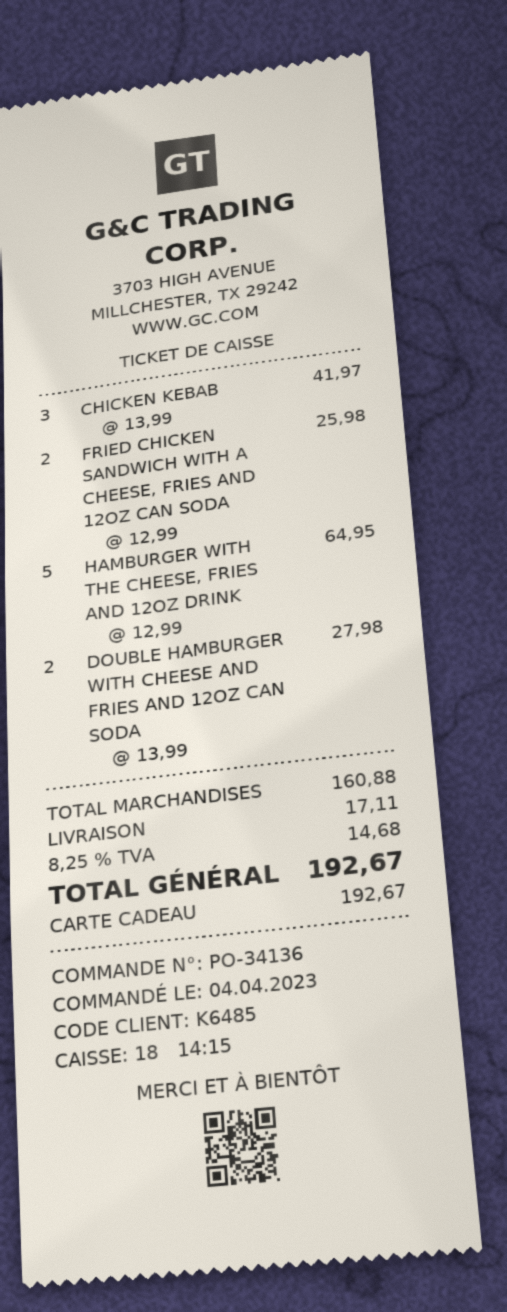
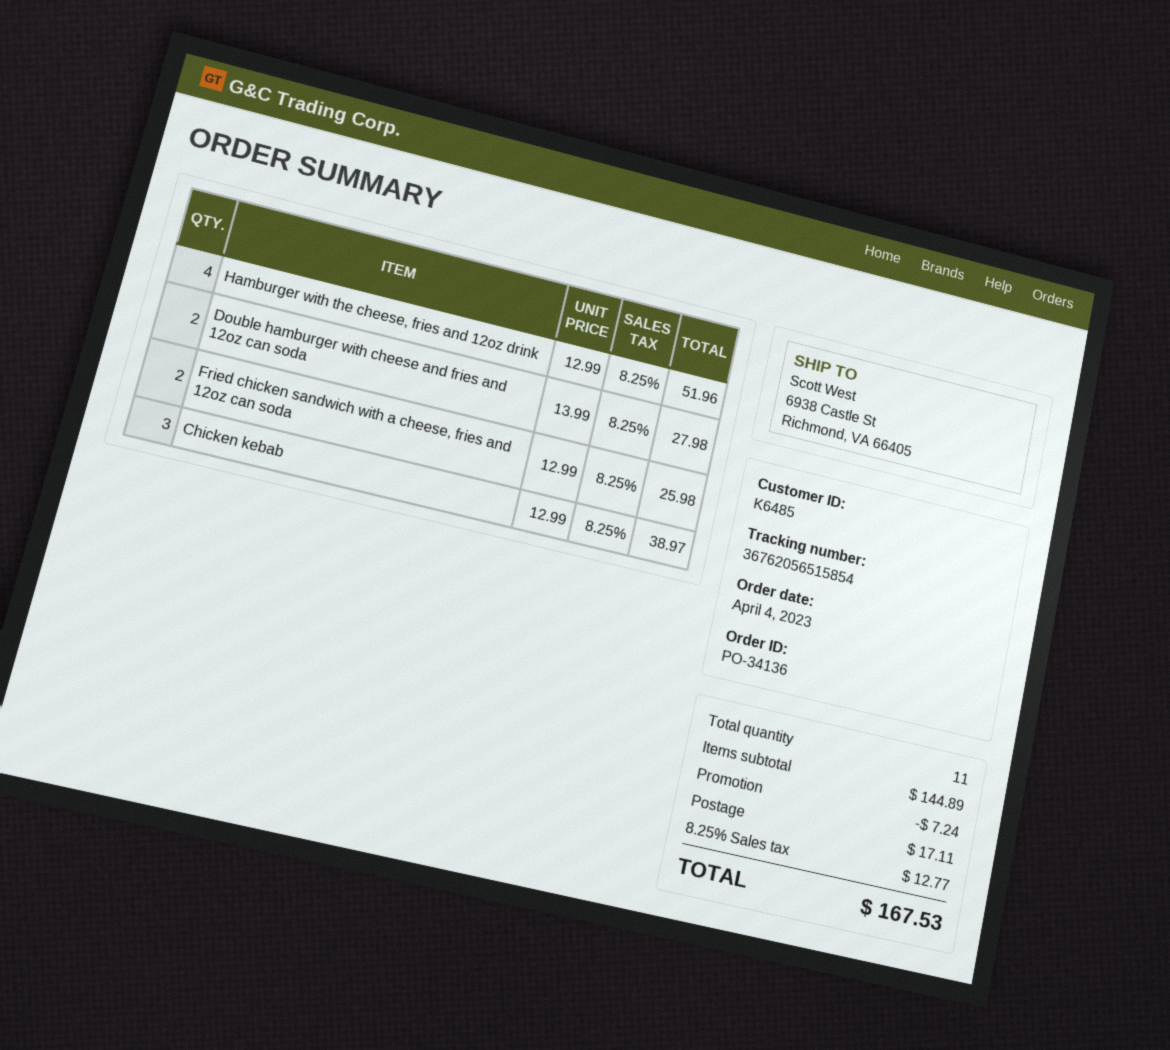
CHICKEN KEBAB: 3 x 13.99 = 41.97 -> 3 x 12.99 = 38.97
HAMBURGER WITH THE CHEESE, FRIES AND 12OZ DRINK: 5 x 12.99 = 64.95 -> 4 x 12.99 = 51.96
subtotal: 160.88 -> 144.89
discount: none -> 7.24
tax: 8.25% = 14.68 -> 8.25% = 12.77
total: 192.67 -> 167.53

